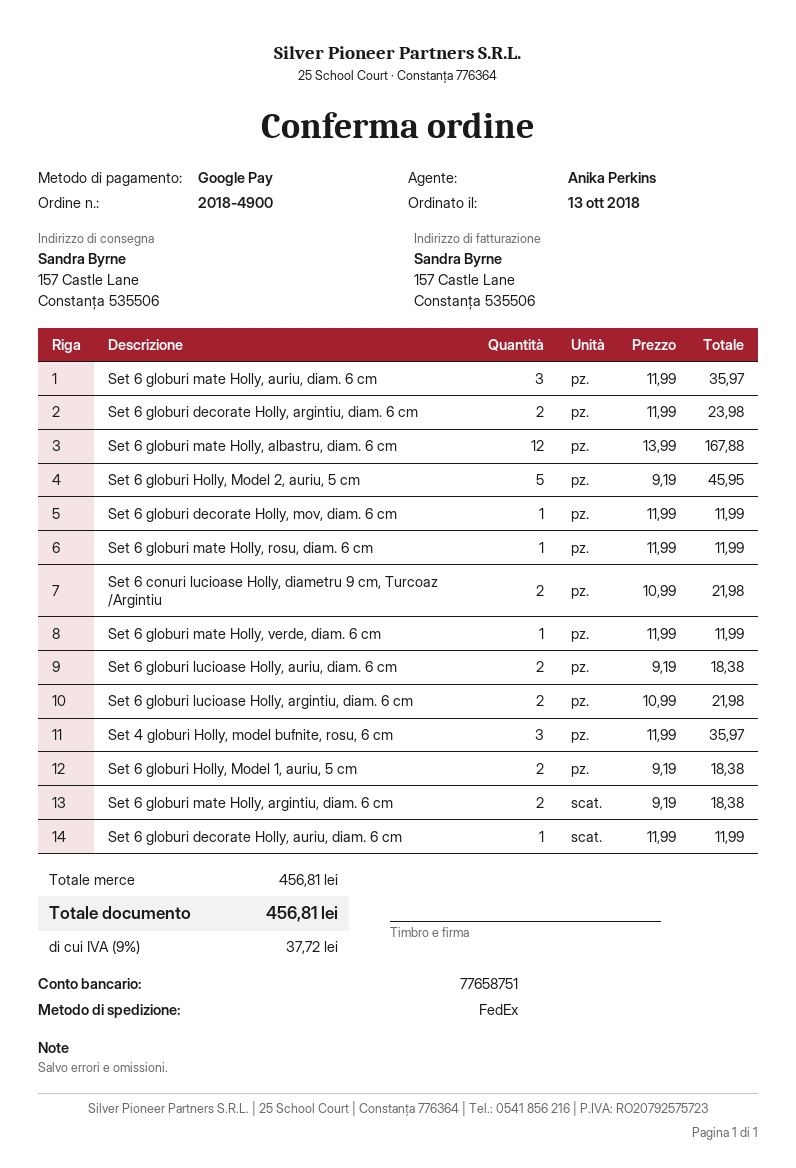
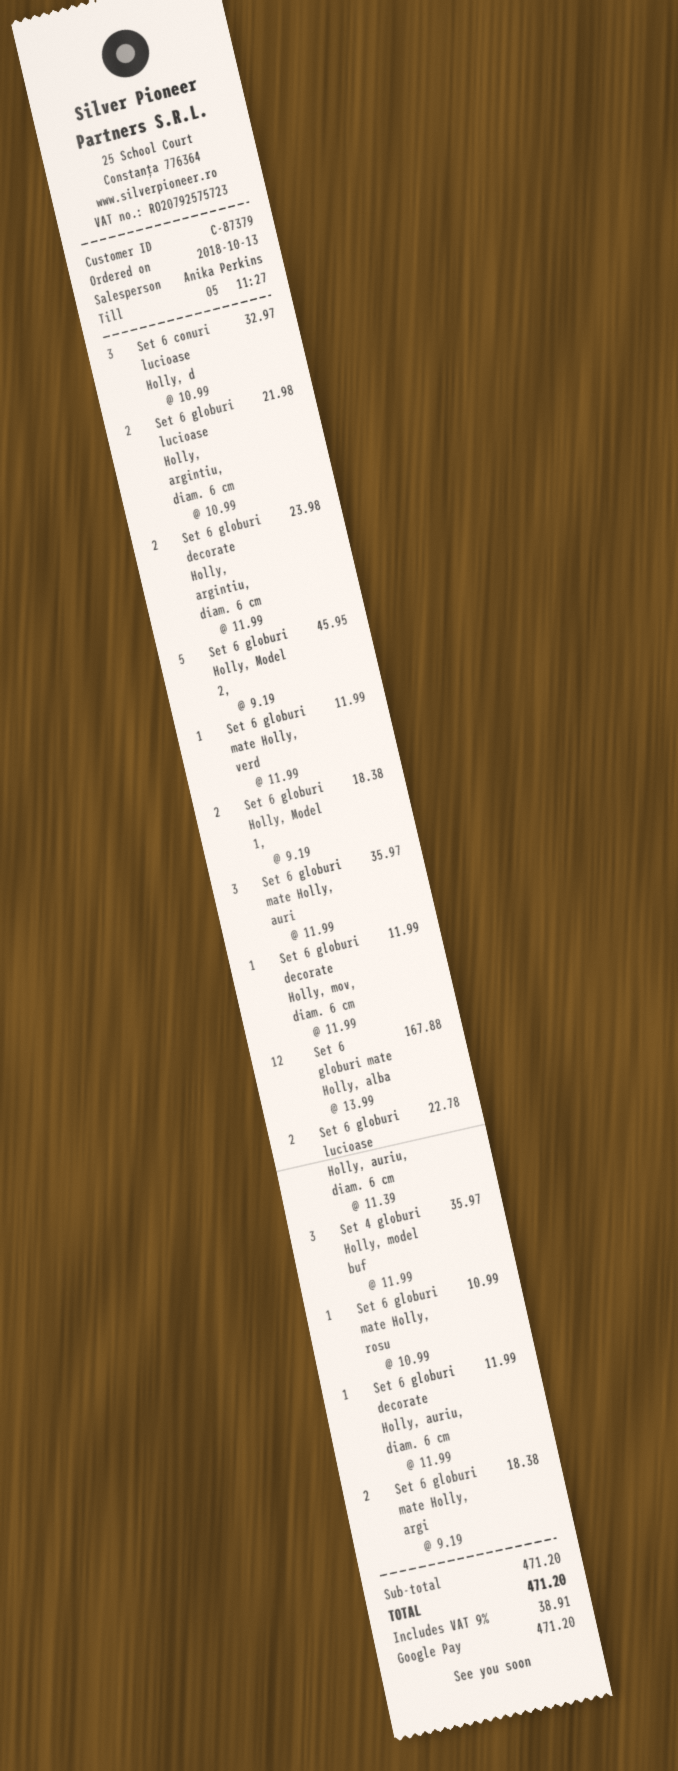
Set 6 globuri mate Holly, rosu, diam. 6 cm: 1 x 11.99 = 11.99 -> 1 x 10.99 = 10.99
Set 6 conuri lucioase Holly, diametru 9 cm, Turcoaz /Argintiu: 2 x 10.99 = 21.98 -> 3 x 10.99 = 32.97
Set 6 globuri lucioase Holly, auriu, diam. 6 cm: 2 x 9.19 = 18.38 -> 2 x 11.39 = 22.78
subtotal: 456.81 -> 471.20
tax: 9% = 37.72 -> 9% = 38.91
total: 456.81 -> 471.20

